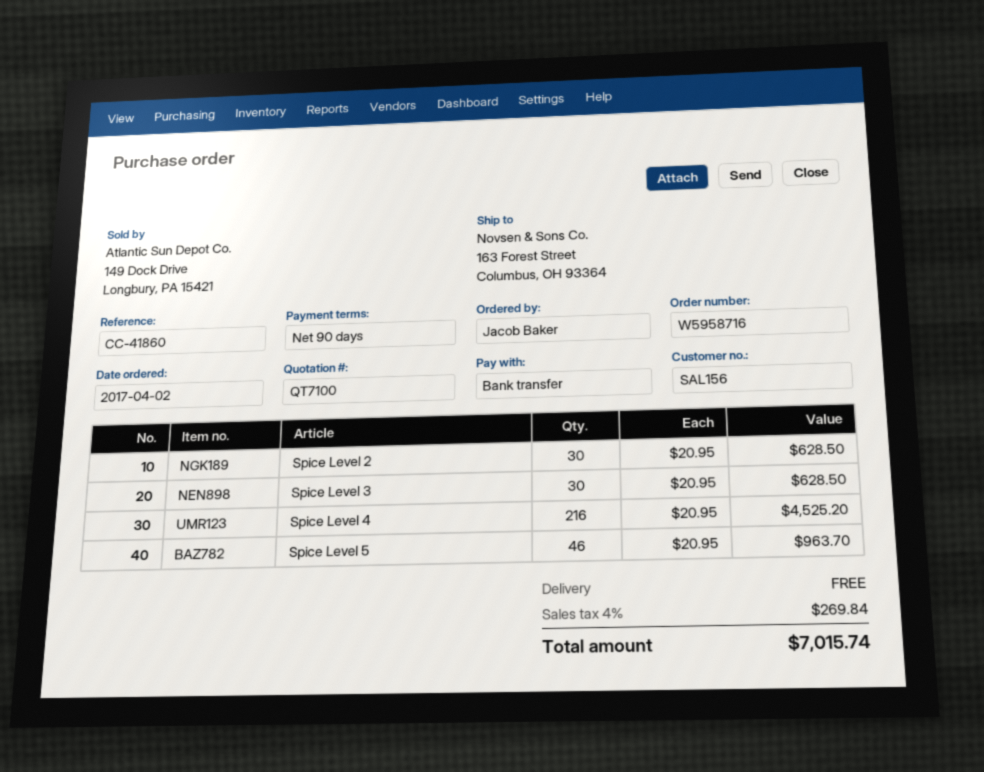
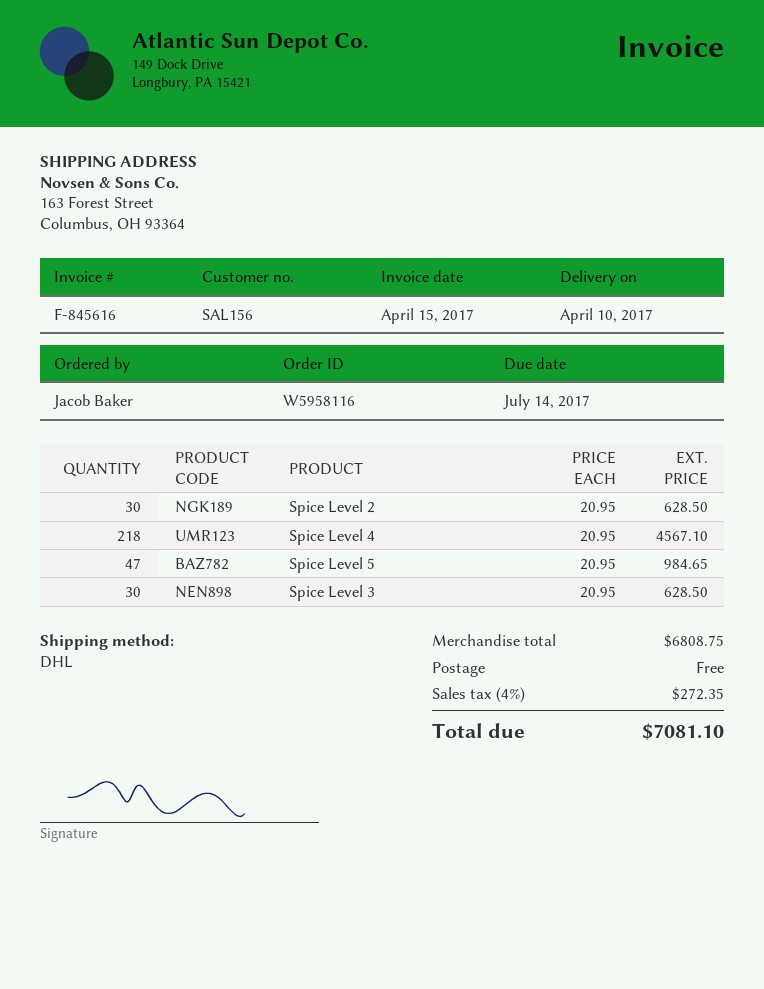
order number: W5958716 -> W5958116
Spice Level 4: 216 x 20.95 = 4525.20 -> 218 x 20.95 = 4567.10
Spice Level 5: 46 x 20.95 = 963.70 -> 47 x 20.95 = 984.65
tax: 4% = 269.84 -> 4% = 272.35
total: 7015.74 -> 7081.10

